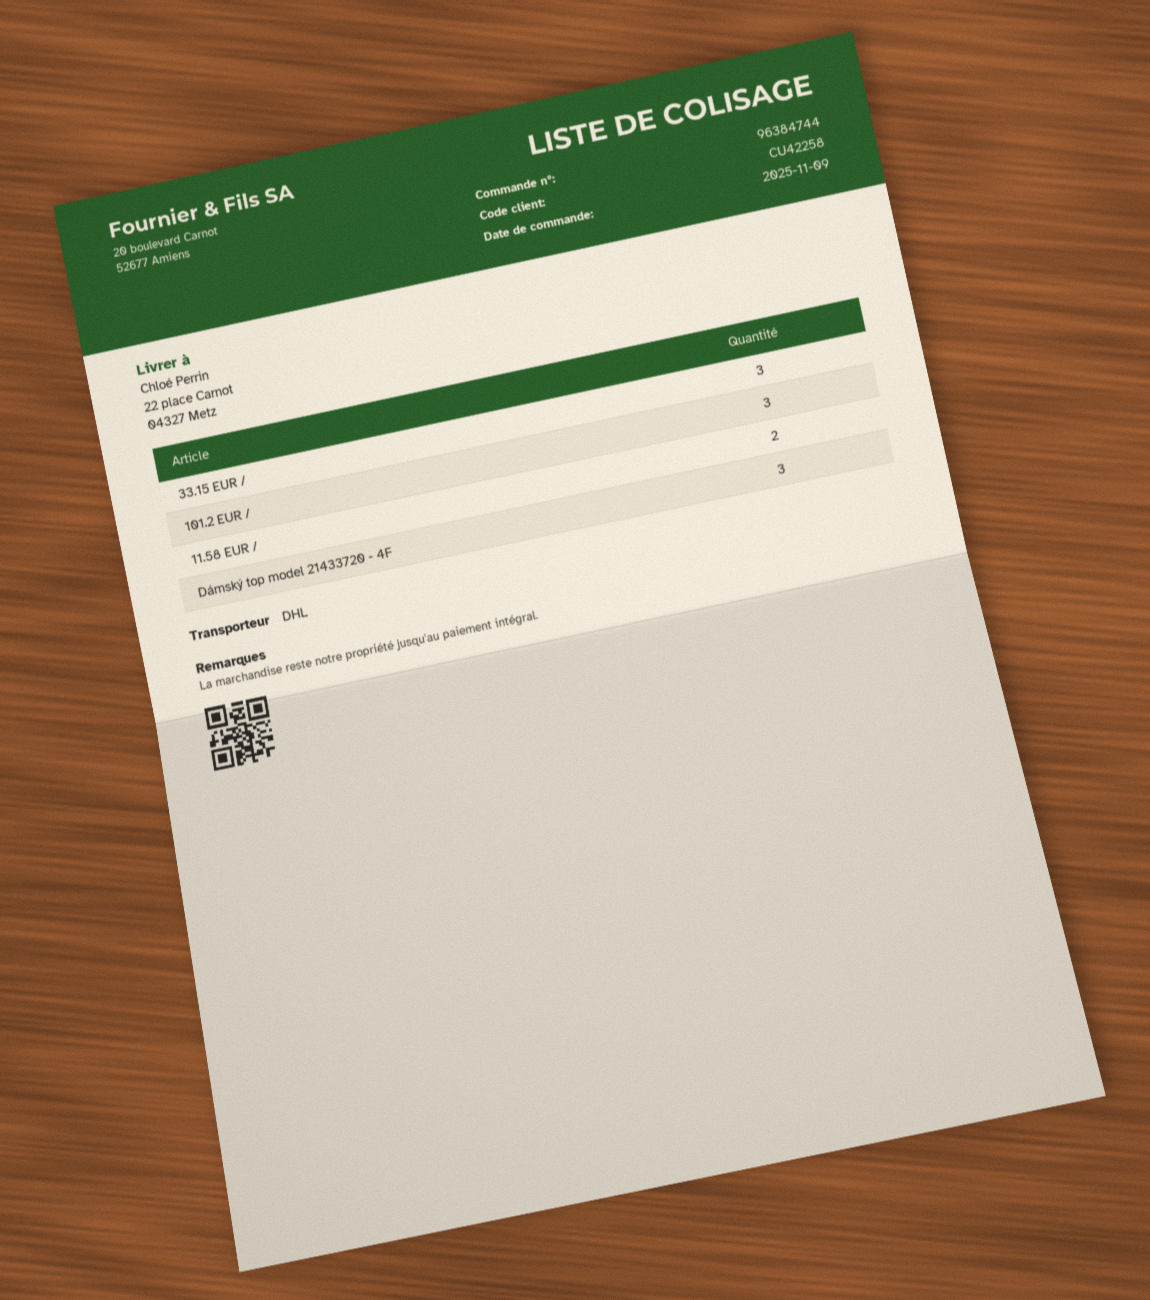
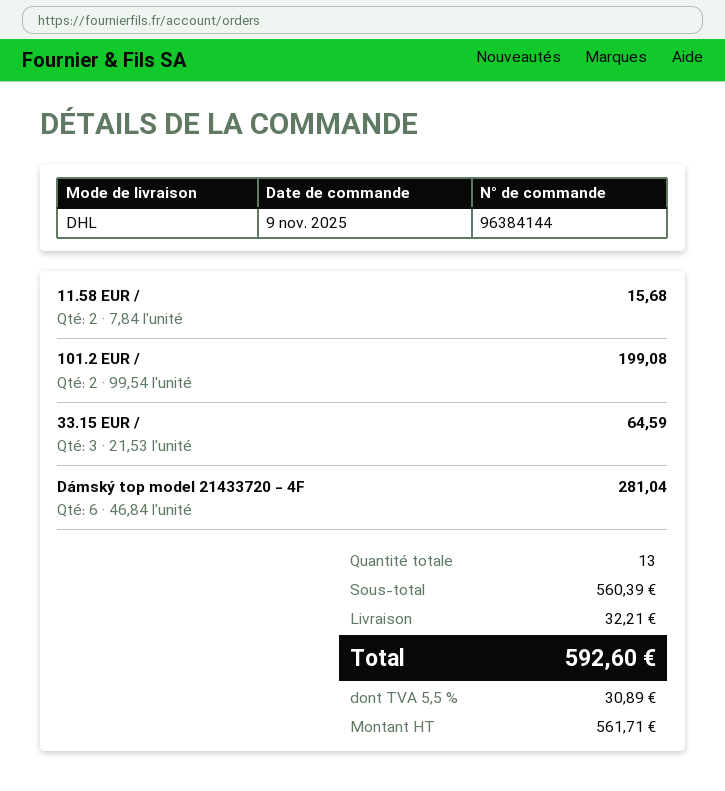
order number: 96384744 -> 96384144
101.2 EUR /: 3 -> 2
Dámský top model 21433720 - 4F: 3 -> 6

